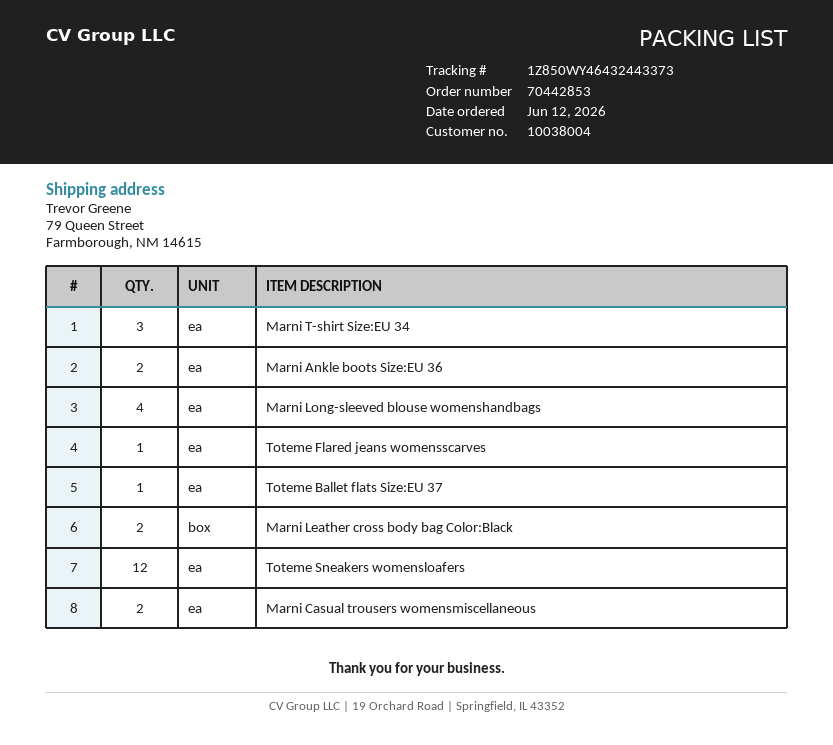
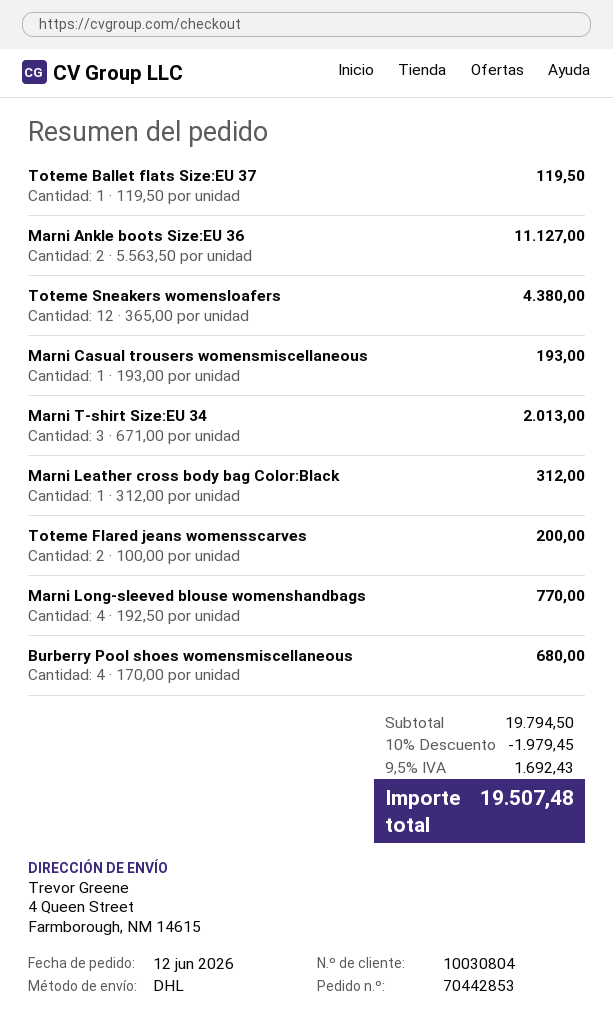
customer number: 10038004 -> 10030804
ship to: 79 Queen Street, Farmborough, NM 14615 -> 4 Queen Street, Farmborough, NM 14615
Toteme Flared jeans womensscarves: 1 -> 2
Marni Leather cross body bag Color:Black: 2 -> 1
Marni Casual trousers womensmiscellaneous: 2 -> 1
Burberry Pool shoes womensmiscellaneous: none -> 4

